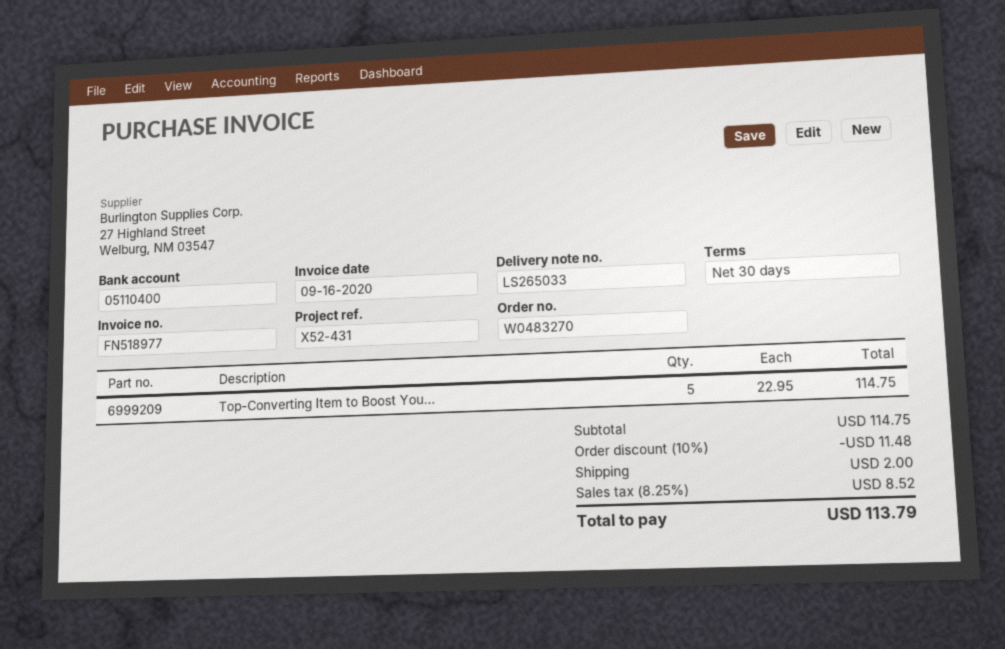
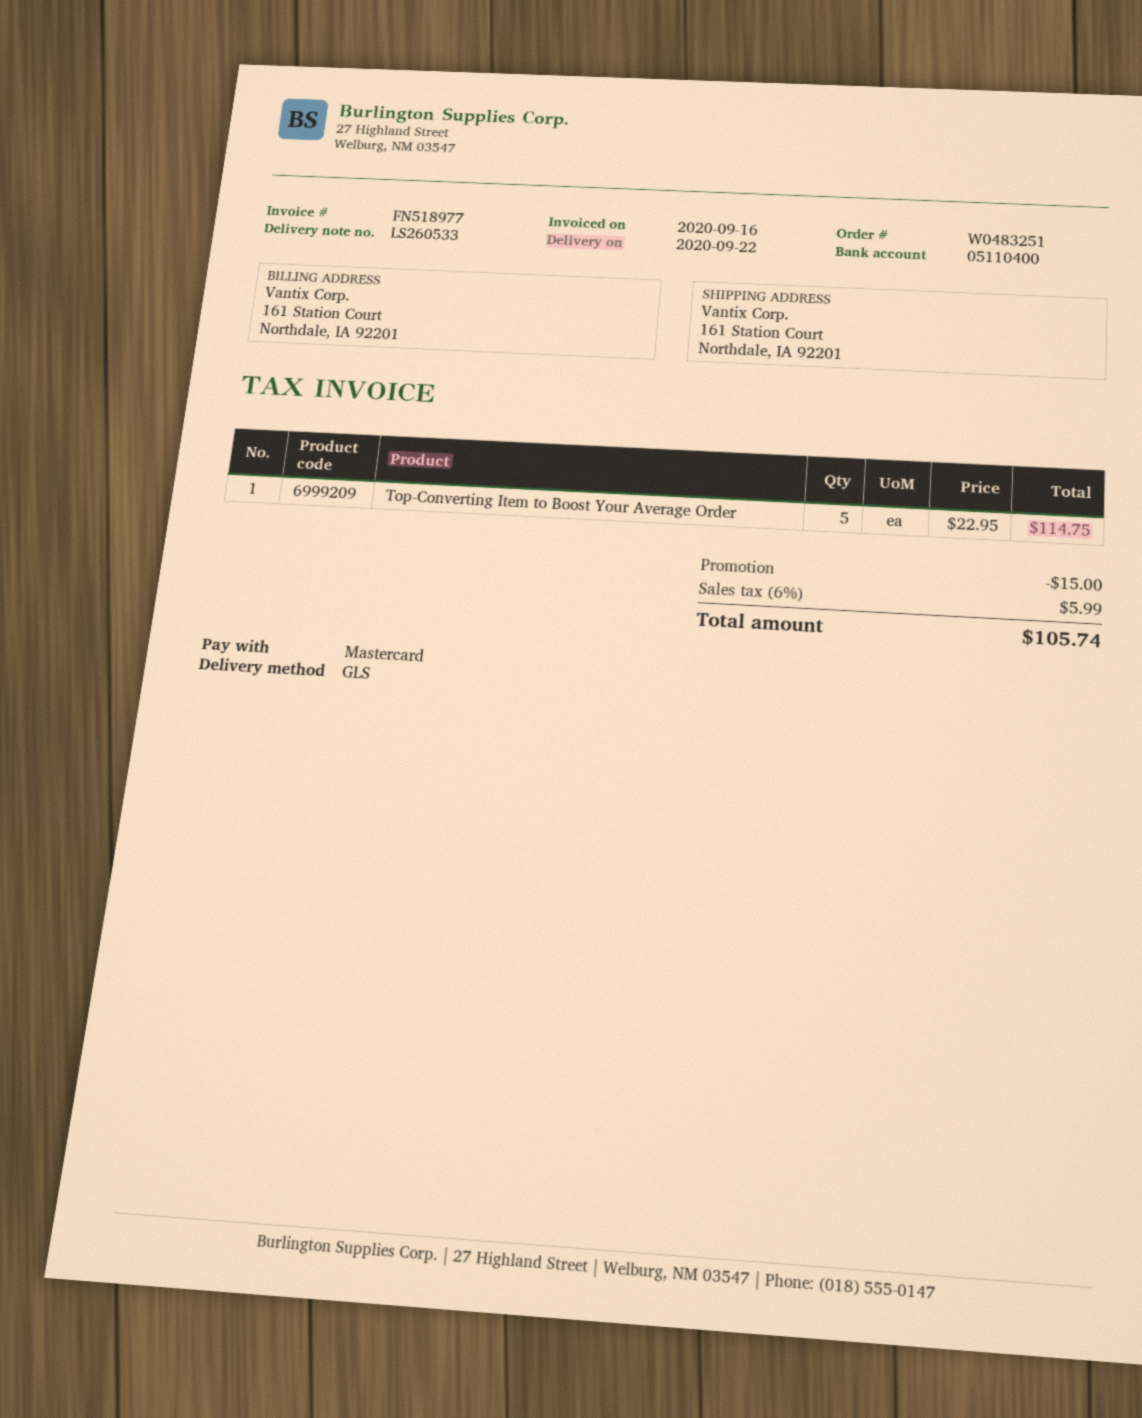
order number: W0483270 -> W0483251
delivery note number: LS265033 -> LS260533
discount: 11.48 -> 15.00
shipping: 2.00 -> none
tax: 8.25% = 8.52 -> 6% = 5.99
total: 113.79 -> 105.74

